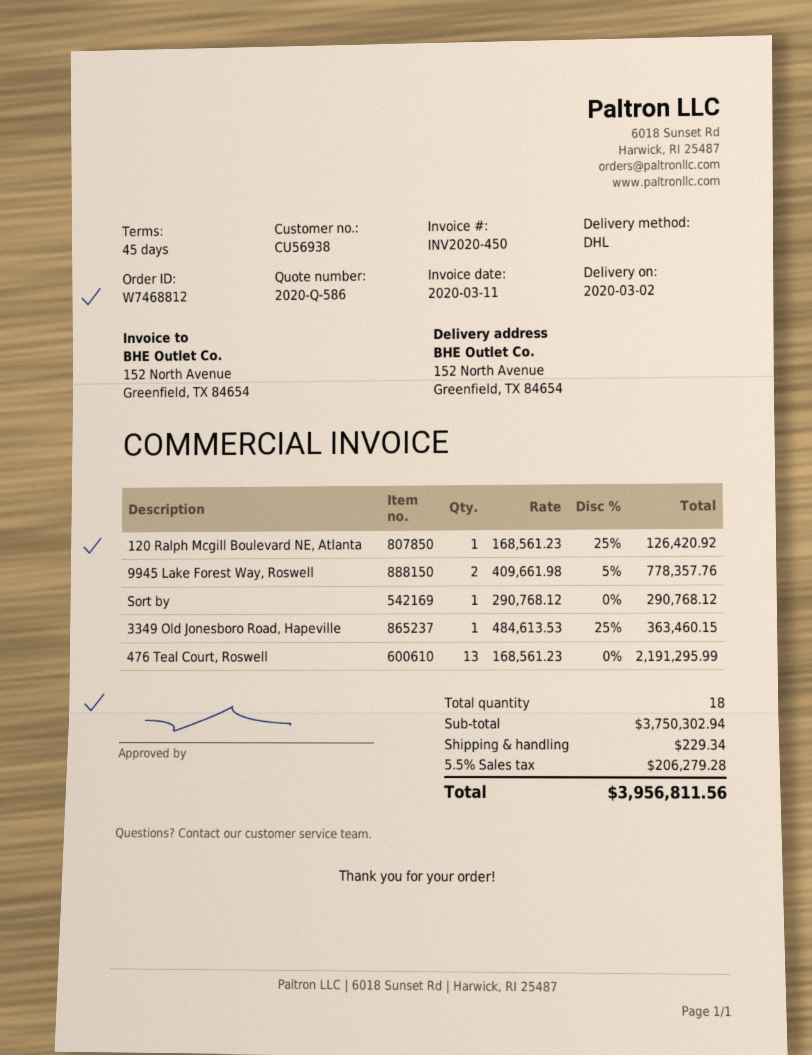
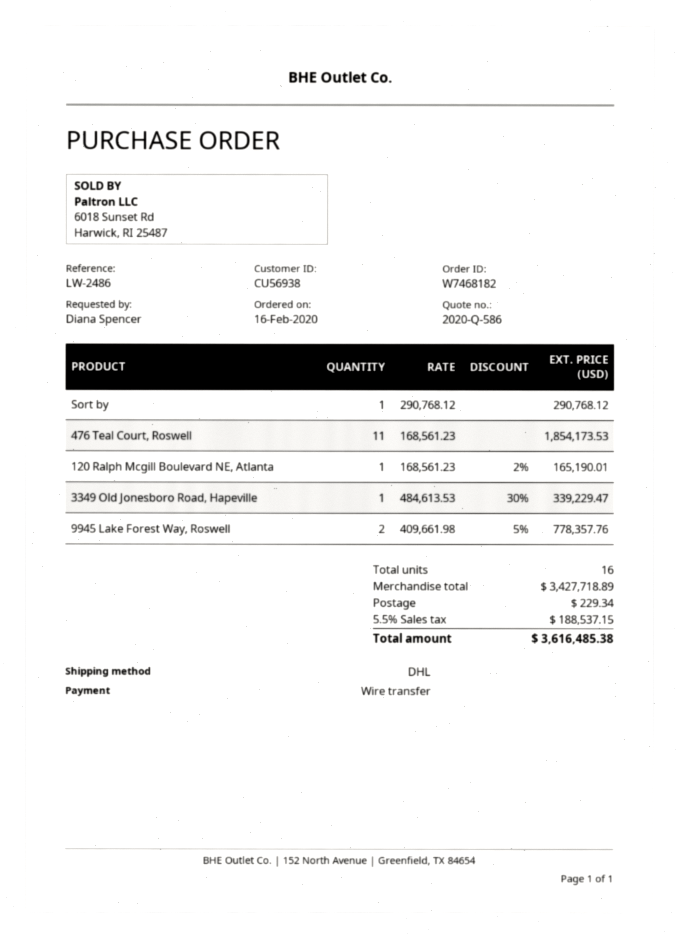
order number: W7468812 -> W7468182
120 Ralph Mcgill Boulevard NE, Atlanta: 1 x 168561.23 - 25% = 126420.92 -> 1 x 168561.23 - 2% = 165190.01
3349 Old Jonesboro Road, Hapeville: 1 x 484613.53 - 25% = 363460.15 -> 1 x 484613.53 - 30% = 339229.47
476 Teal Court, Roswell: 13 x 168561.23 = 2191295.99 -> 11 x 168561.23 = 1854173.53
total quantity: 18 -> 16
subtotal: 3750302.94 -> 3427718.89
tax: 5.5% = 206279.28 -> 5.5% = 188537.15
total: 3956811.56 -> 3616485.38

